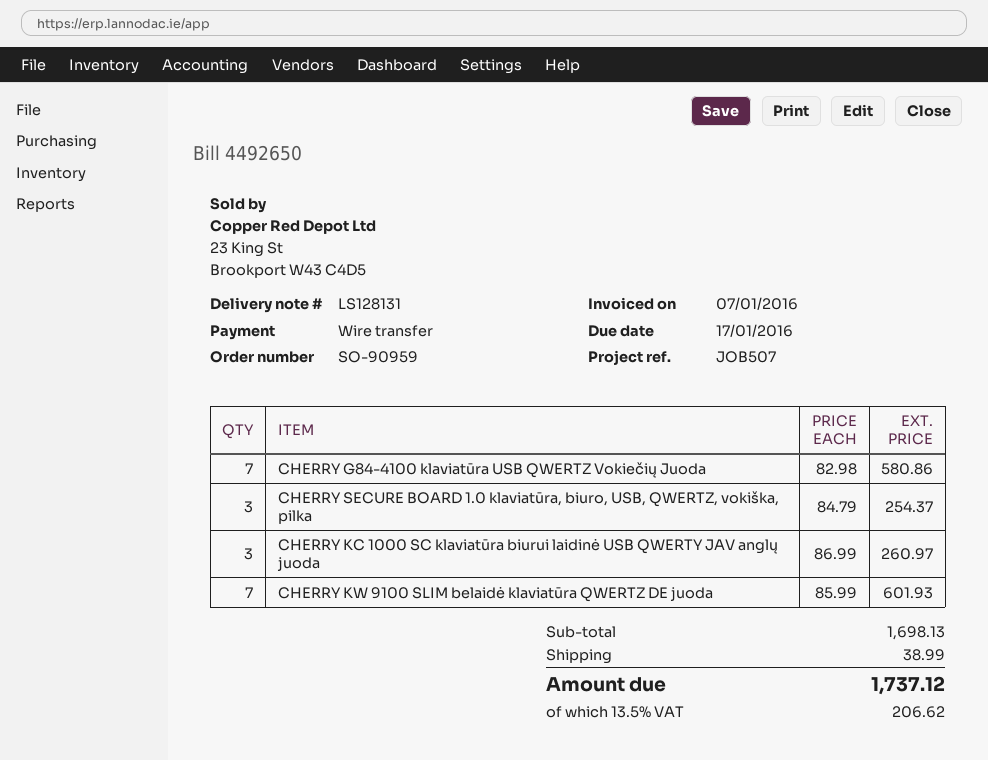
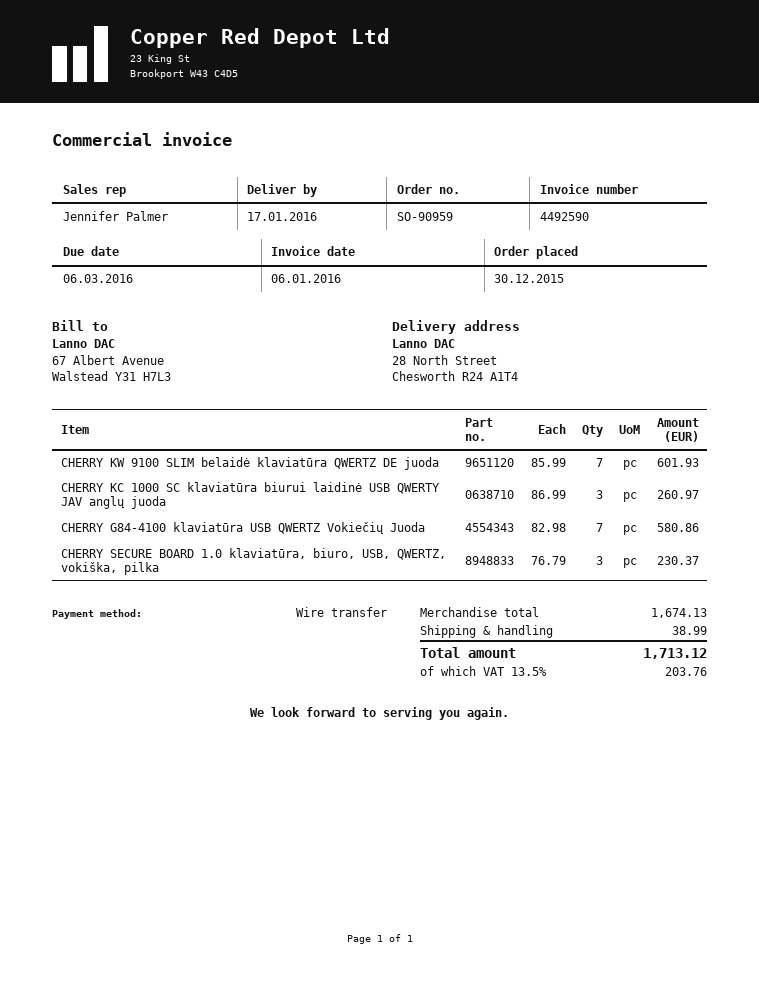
invoice number: 4492650 -> 4492590
invoice date: 2016-01-07 -> 2016-01-06
due date: 2016-01-17 -> 2016-03-06
CHERRY SECURE BOARD 1.0 klaviatūra, biuro, USB, QWERTZ, vokiška, pilka: 3 x 84.79 = 254.37 -> 3 x 76.79 = 230.37
subtotal: 1698.13 -> 1674.13
tax: 13.5% = 206.62 -> 13.5% = 203.76
total: 1737.12 -> 1713.12

